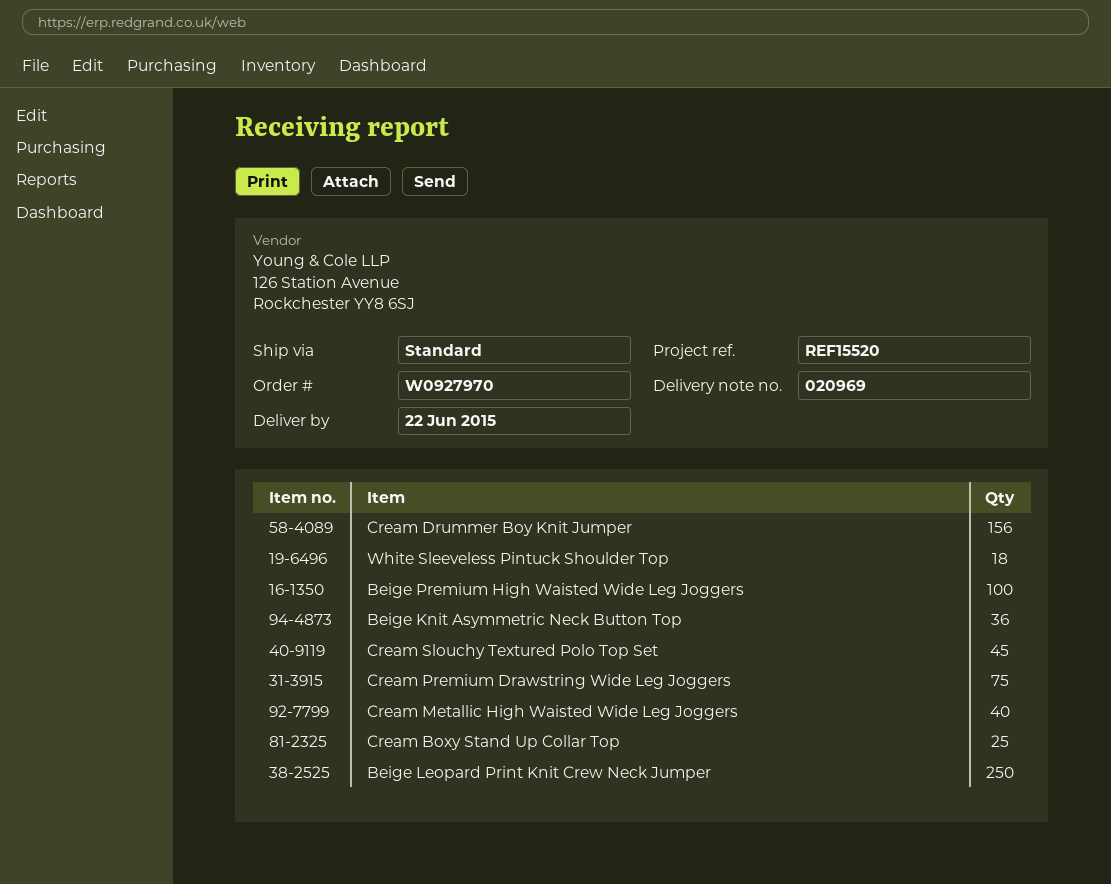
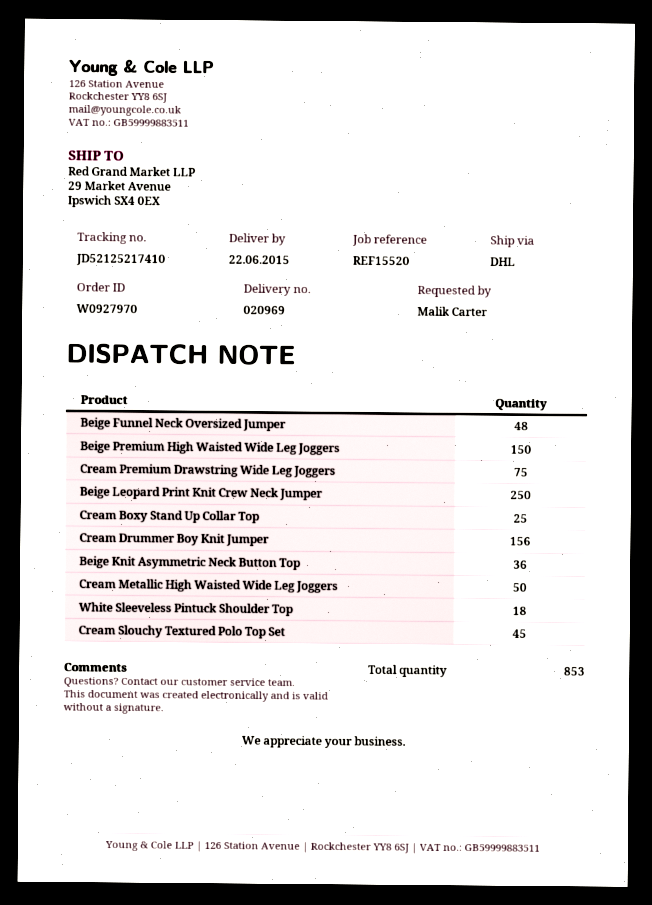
shipping method: standard -> DHL
Beige Premium High Waisted Wide Leg Joggers: 100 -> 150
Cream Metallic High Waisted Wide Leg Joggers: 40 -> 50
Beige Funnel Neck Oversized Jumper: none -> 48

